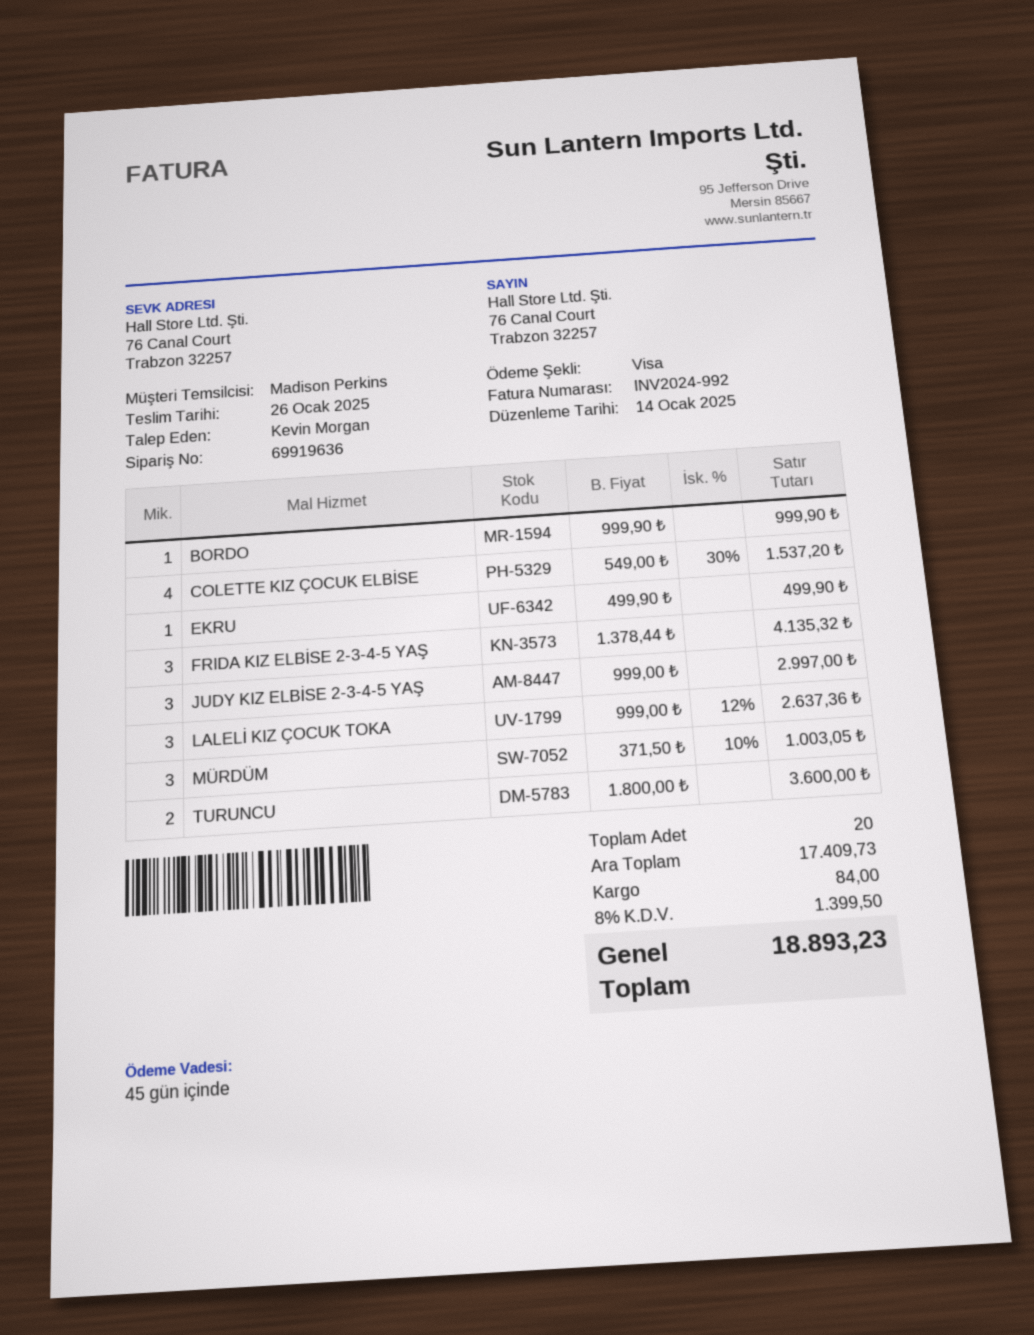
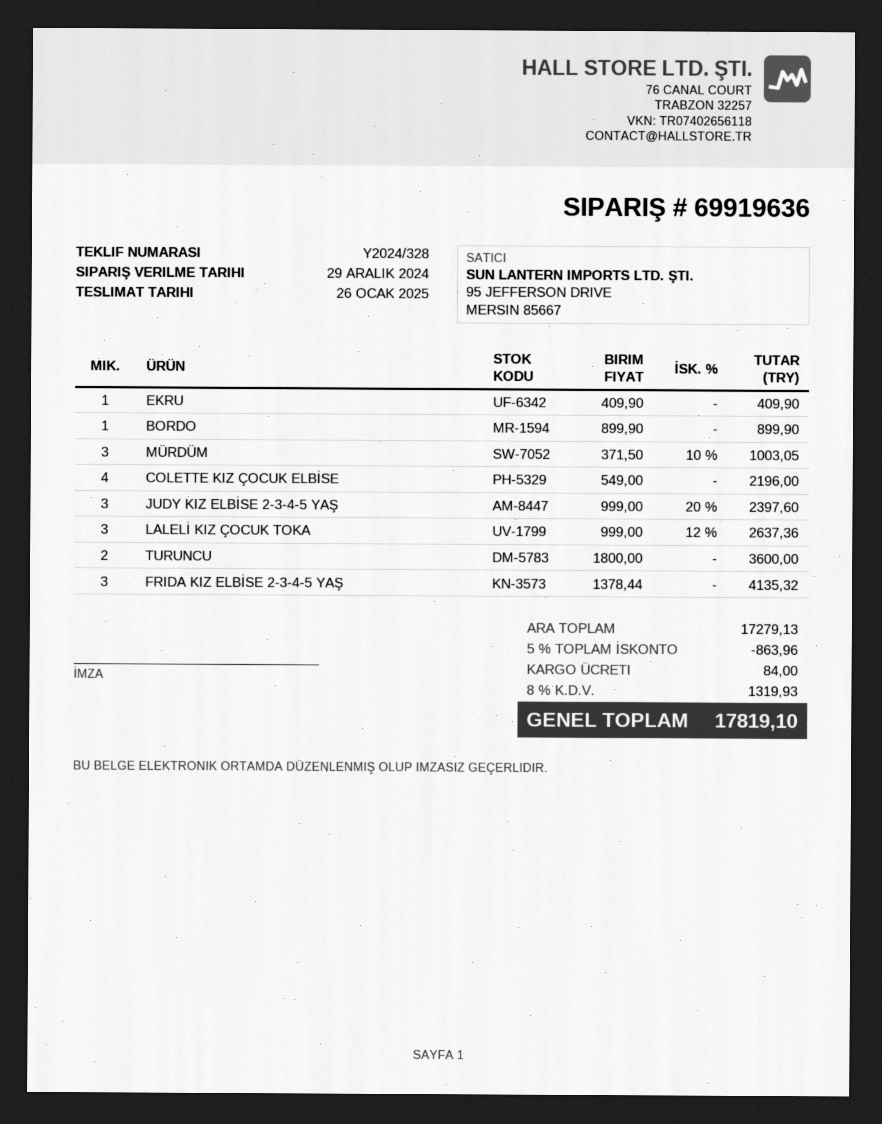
BORDO: 1 x 999.90 = 999.90 -> 1 x 899.90 = 899.90
COLETTE KIZ ÇOCUK ELBİSE: 4 x 549.00 - 30% = 1537.20 -> 4 x 549.00 = 2196.00
EKRU: 1 x 499.90 = 499.90 -> 1 x 409.90 = 409.90
JUDY KIZ ELBİSE 2-3-4-5 YAŞ: 3 x 999.00 = 2997.00 -> 3 x 999.00 - 20% = 2397.60
subtotal: 17409.73 -> 17279.13
discount: none -> 5% = 863.96
tax: 8% = 1399.50 -> 8% = 1319.93
total: 18893.23 -> 17819.10

